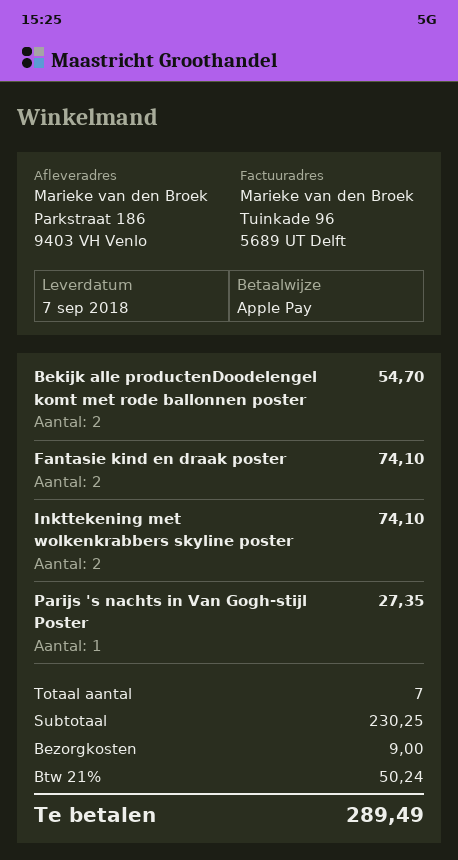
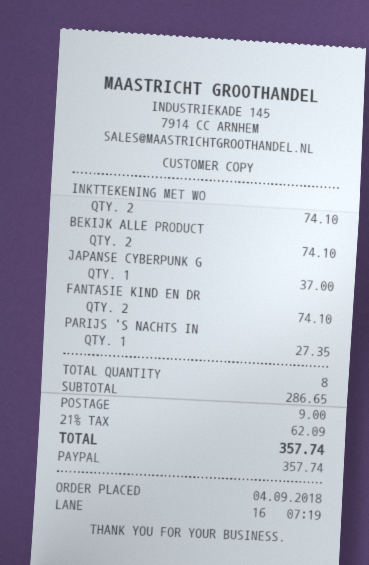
payment method: Apple Pay -> PayPal
Bekijk alle productenDoodelengel komt met rode ballonnen poster: 2 for 54.70 -> 2 for 74.10
JAPANSE CYBERPUNK G: none -> 1 for 37.00
total quantity: 7 -> 8
subtotal: 230.25 -> 286.65
tax: 21% = 50.24 -> 21% = 62.09
total: 289.49 -> 357.74

